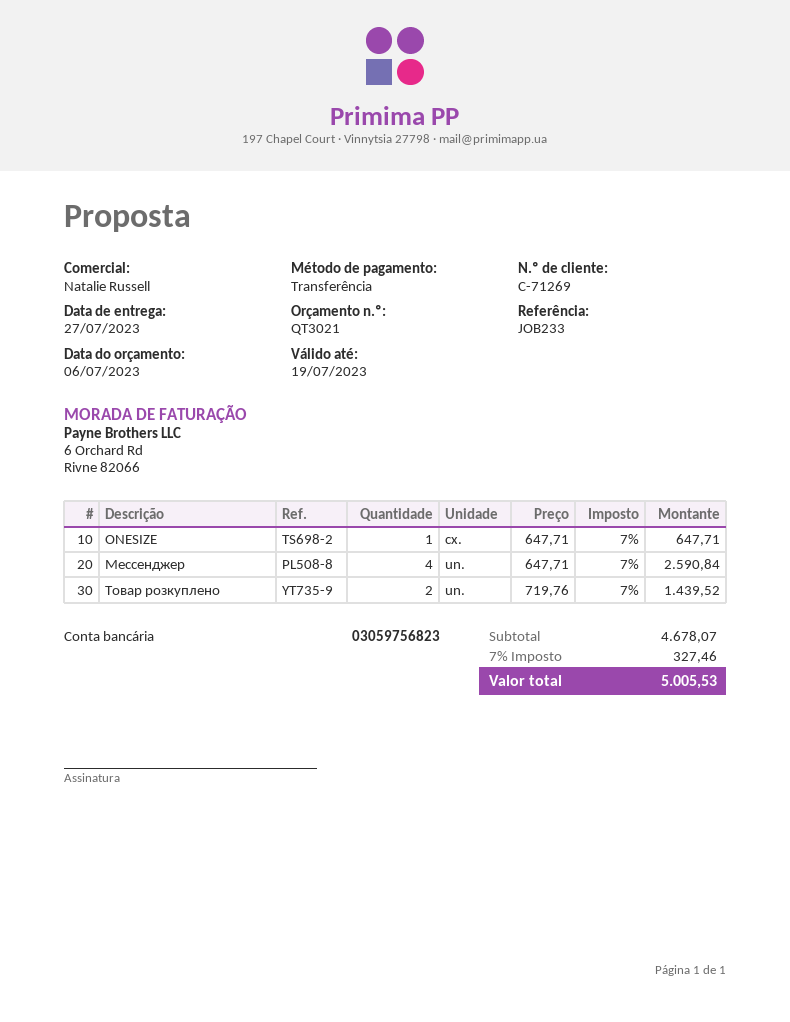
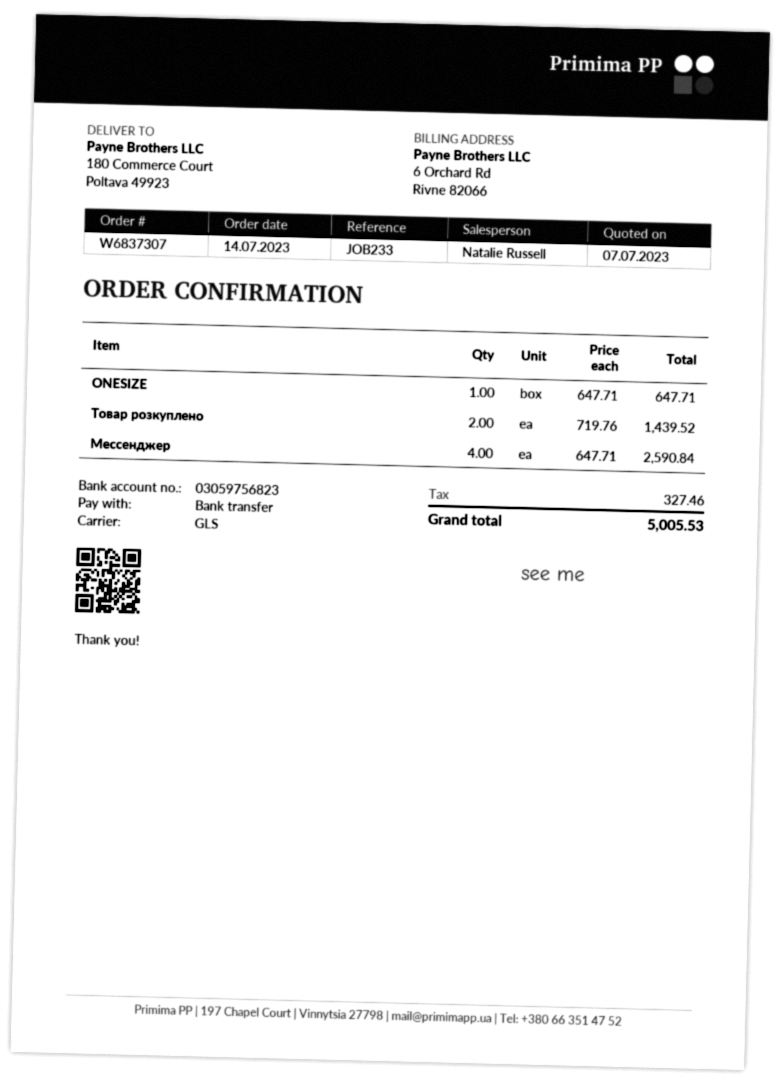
quote date: 2023-07-06 -> 2023-07-07

